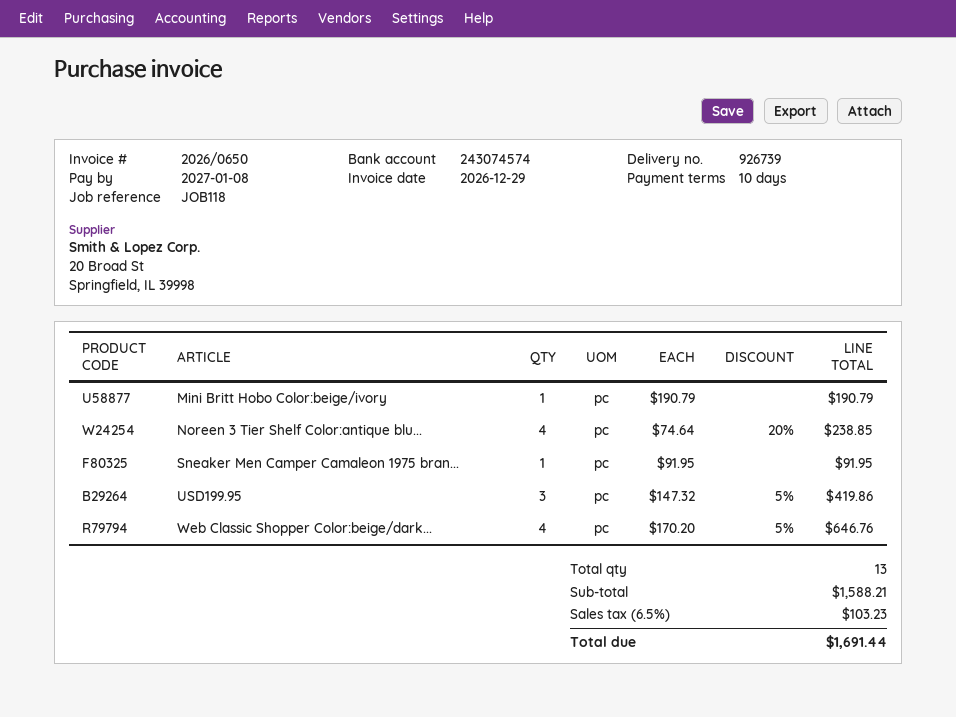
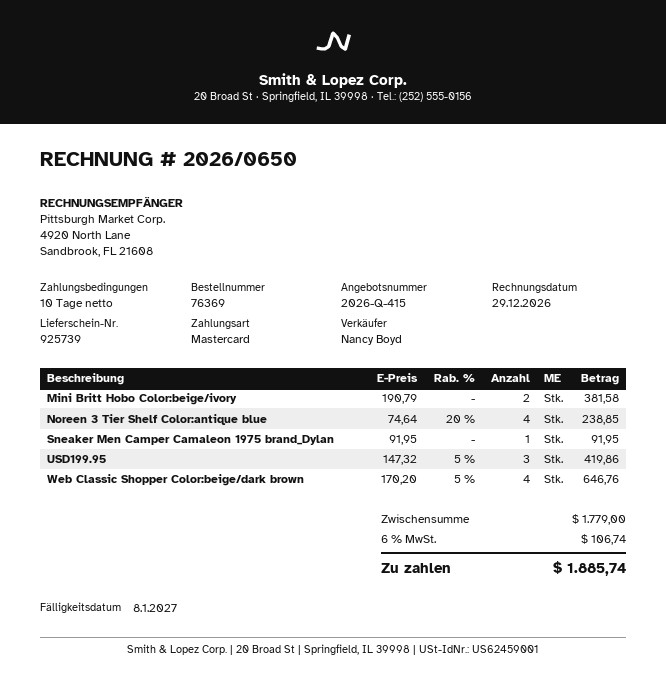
delivery note number: 926739 -> 925739
Mini Britt Hobo Color:beige/ivory: 1 x 190.79 = 190.79 -> 2 x 190.79 = 381.58
subtotal: 1588.21 -> 1779.00
tax: 6.5% = 103.23 -> 6% = 106.74
total: 1691.44 -> 1885.74

